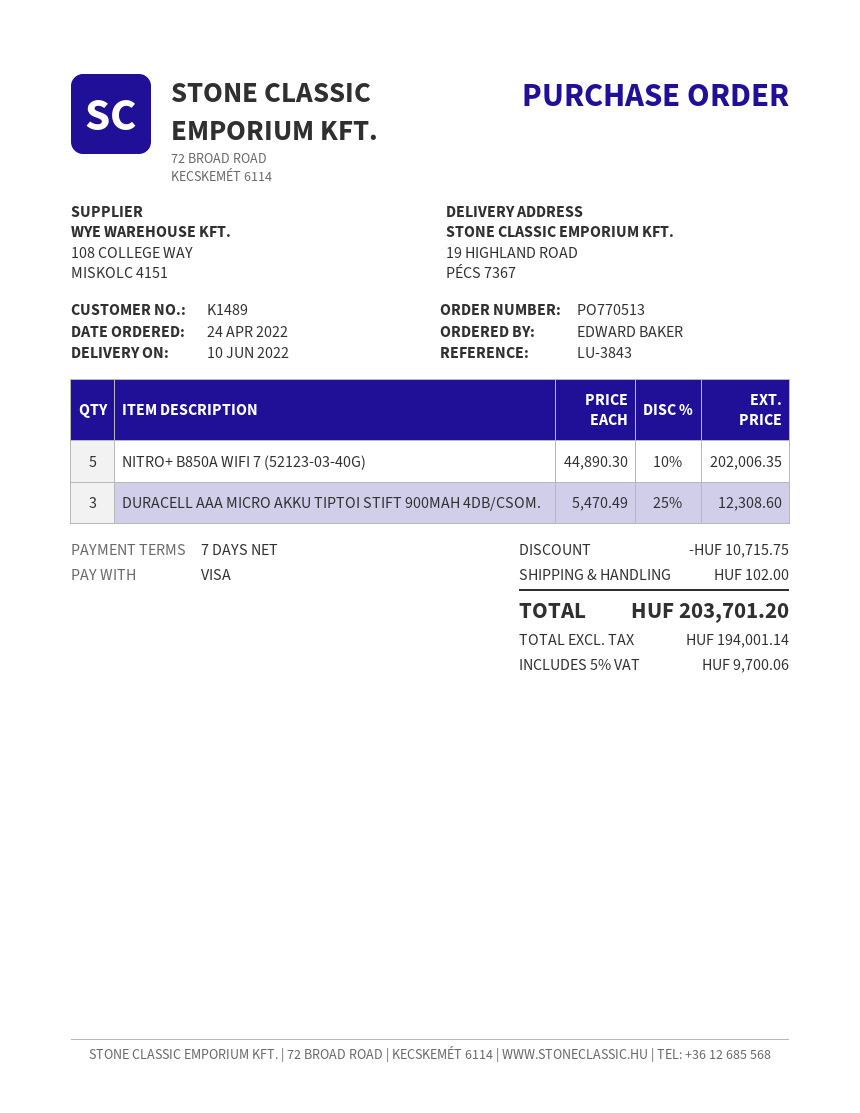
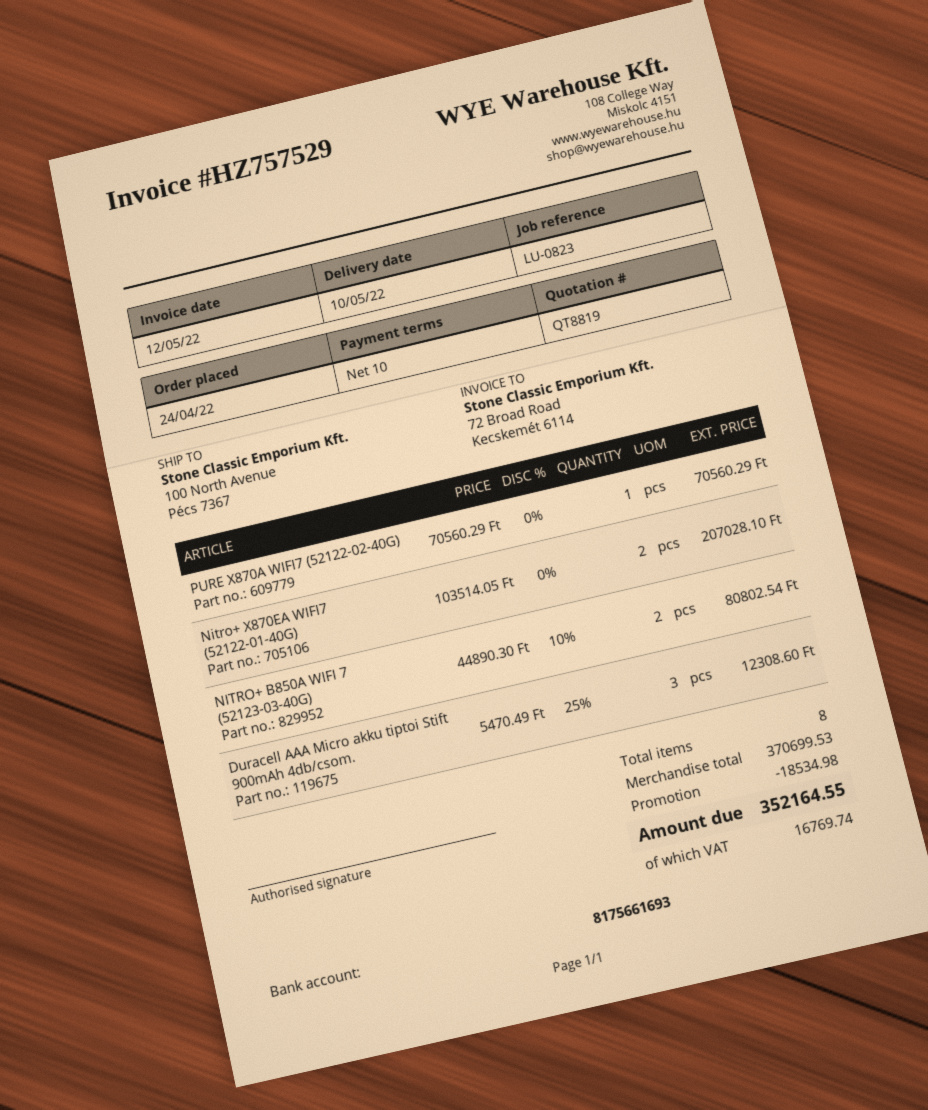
delivery date: 2022-06-10 -> 2022-05-10
payment terms: 7 days -> 10 days
reference: LU-3843 -> LU-0823
ship to: 19 HIGHLAND ROAD, PÉCS 7367 -> 100 North Avenue, Pécs 7367
NITRO+ B850A WIFI 7 (52123-03-40G): 5 x 44890.30 - 10% = 202006.35 -> 2 x 44890.30 - 10% = 80802.54
PURE X870A WIFI7 (52122-02-40G): none -> 1 x 70560.29 = 70560.29
Nitro+ X870EA WIFI7 (52122-01-40G): none -> 2 x 103514.05 = 207028.10
discount: 10715.75 -> 18534.98
shipping: 102.00 -> none
tax: 9700.06 -> 16769.74
total: 203701.20 -> 352164.55

